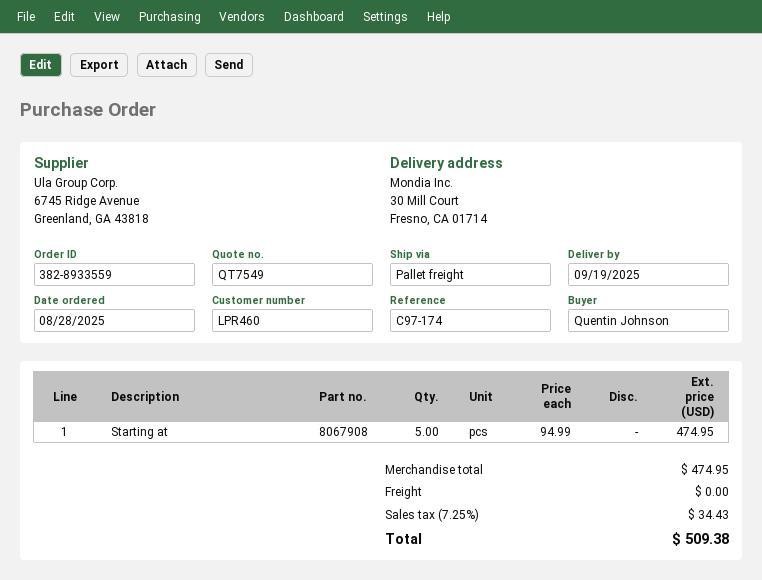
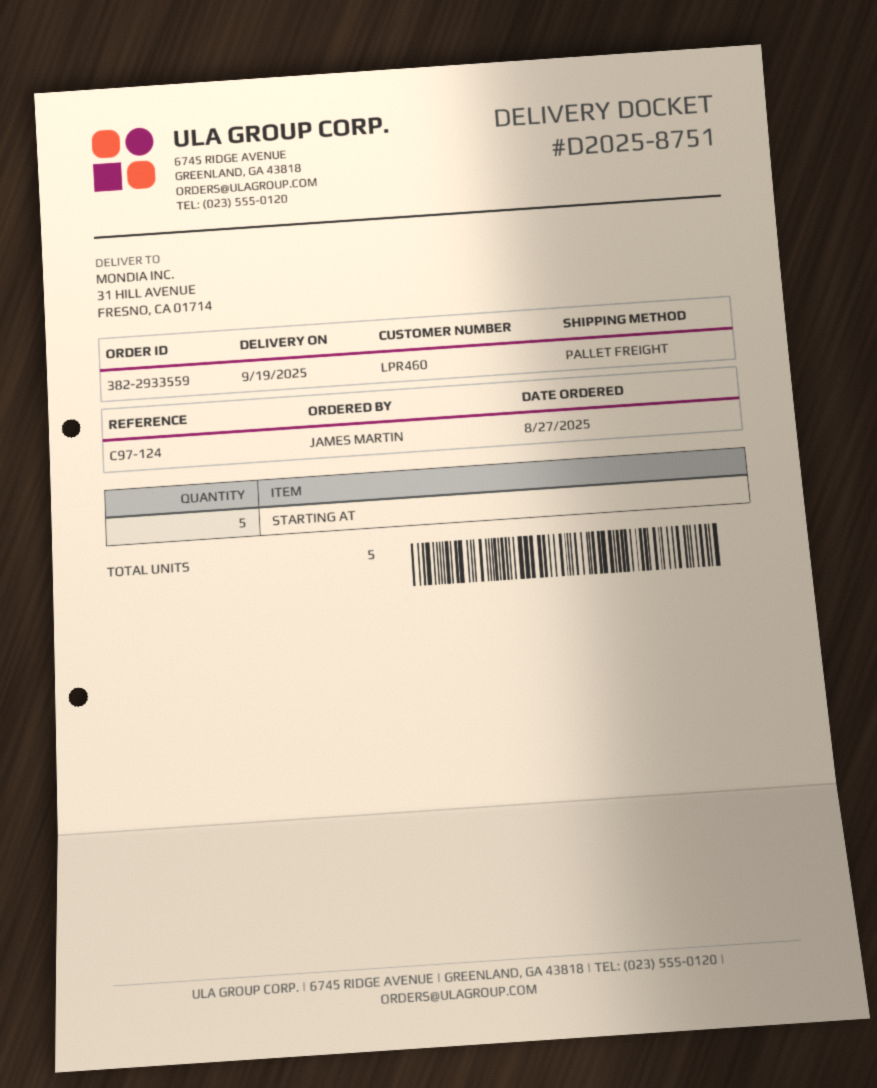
order number: 382-8933559 -> 382-2933559
order date: 2025-08-28 -> 2025-08-27
reference: C97-174 -> C97-124
ordered by: Quentin Johnson -> JAMES MARTIN
ship to: 30 Mill Court, Fresno, CA 01714 -> 31 HILL AVENUE, FRESNO, CA 01714

